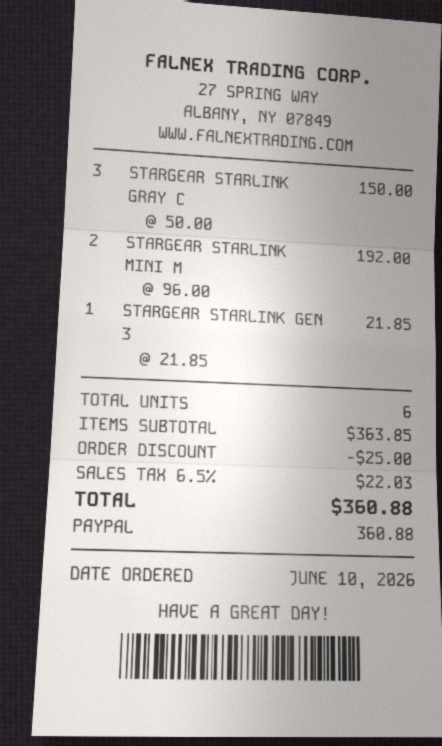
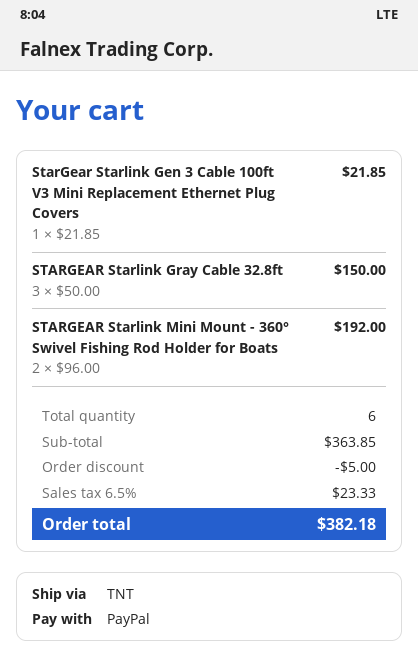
discount: 25.00 -> 5.00
tax: 6.5% = 22.03 -> 6.5% = 23.33
total: 360.88 -> 382.18

